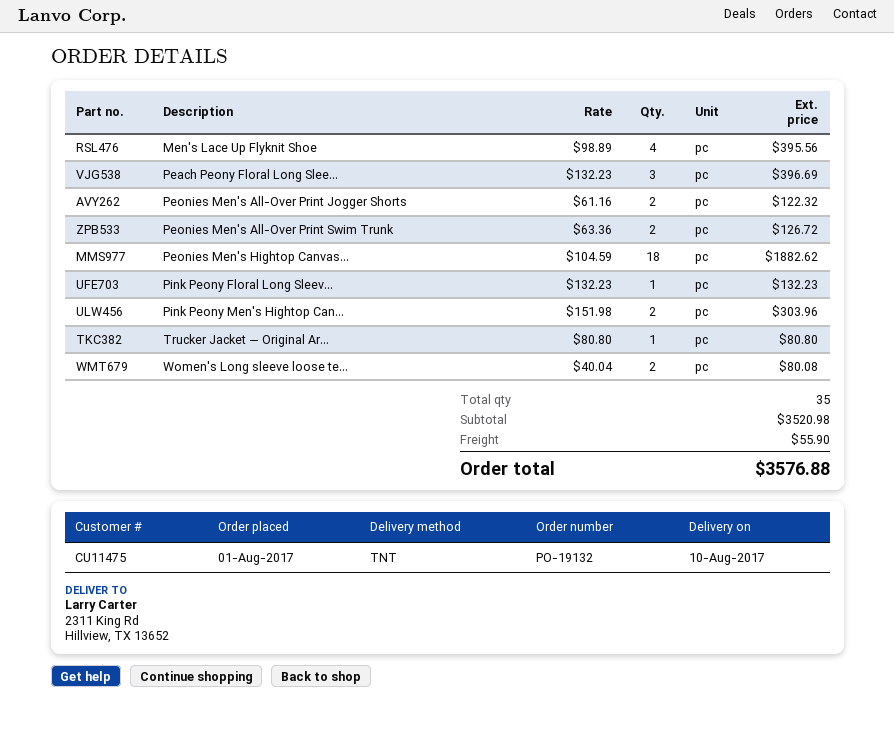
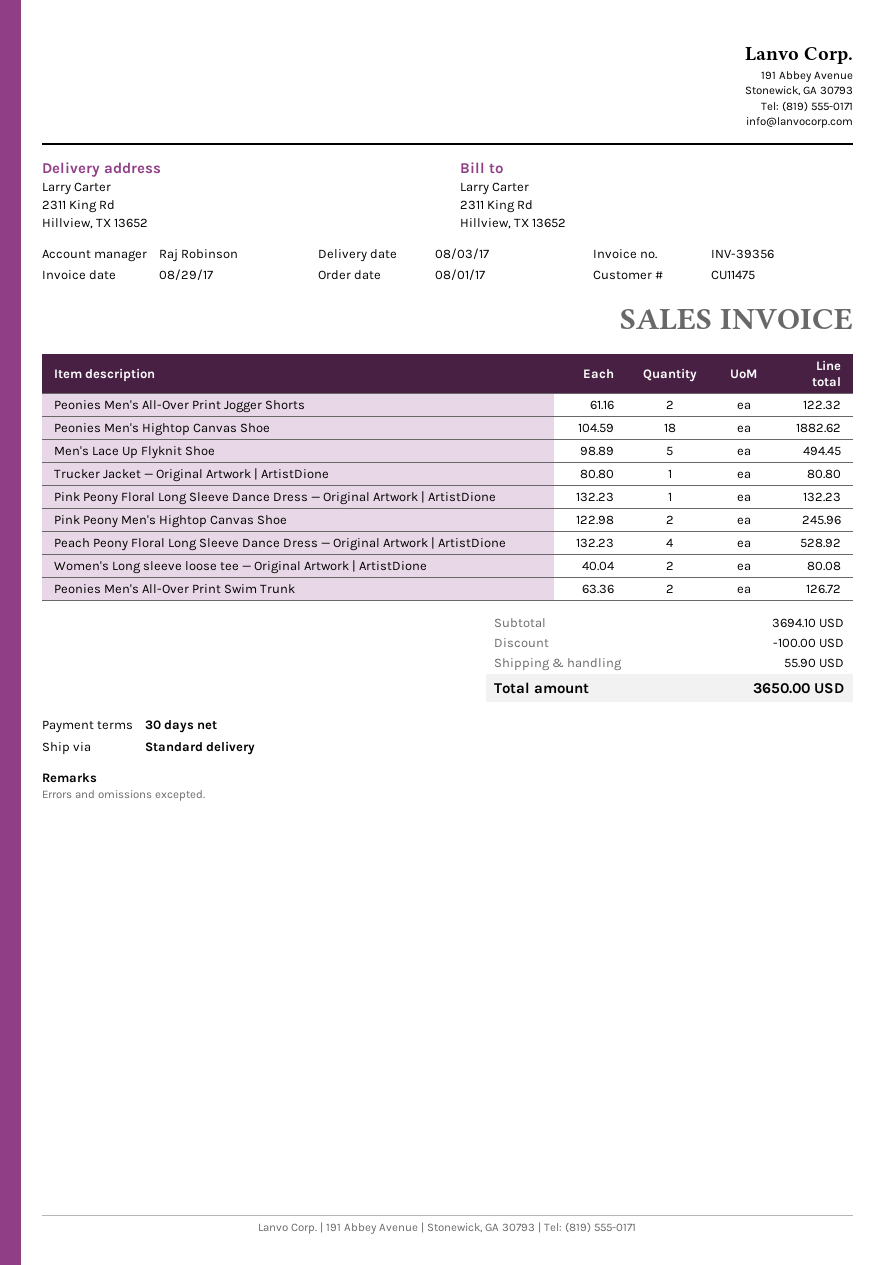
delivery date: 2017-08-10 -> 2017-08-03
shipping method: TNT -> standard
Men's Lace Up Flyknit Shoe: 4 x 98.89 = 395.56 -> 5 x 98.89 = 494.45
Peach Peony Floral Long Slee...: 3 x 132.23 = 396.69 -> 4 x 132.23 = 528.92
Pink Peony Men's Hightop Can...: 2 x 151.98 = 303.96 -> 2 x 122.98 = 245.96
subtotal: 3520.98 -> 3694.10
discount: none -> 100.00
total: 3576.88 -> 3650.00

